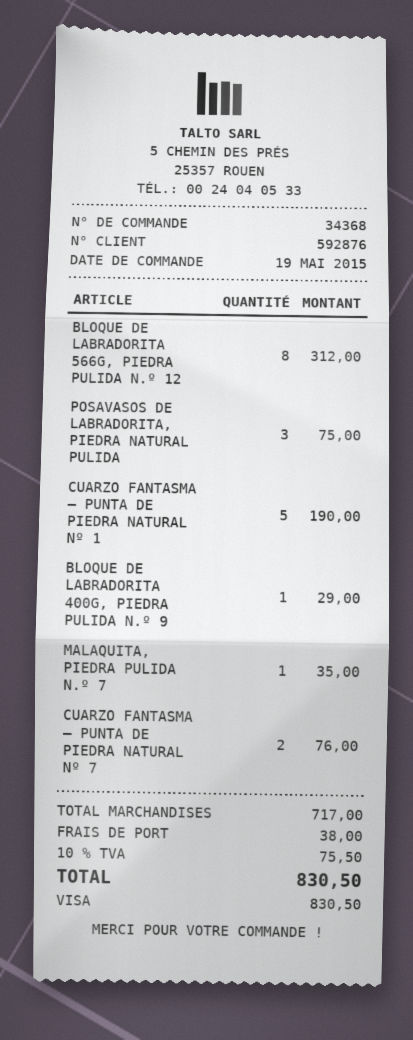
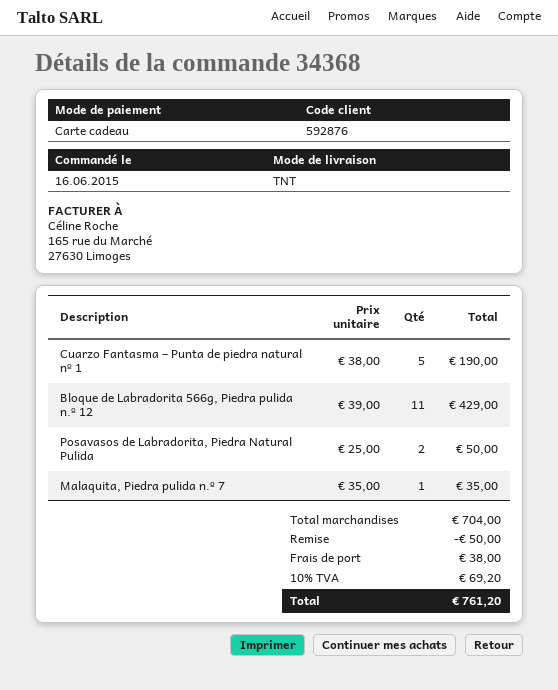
order date: 2015-05-19 -> 2015-06-16
payment method: Visa -> gift card
BLOQUE DE LABRADORITA 566G, PIEDRA PULIDA N.º 12: 8 for 312.00 -> 11 for 429.00
POSAVASOS DE LABRADORITA, PIEDRA NATURAL PULIDA: 3 for 75.00 -> 2 for 50.00
BLOQUE DE LABRADORITA 400G, PIEDRA PULIDA N.º 9: 1 for 29.00 -> none
CUARZO FANTASMA – PUNTA DE PIEDRA NATURAL Nº 7: 2 for 76.00 -> none
subtotal: 717.00 -> 704.00
discount: none -> 50.00
tax: 10% = 75.50 -> 10% = 69.20
total: 830.50 -> 761.20

